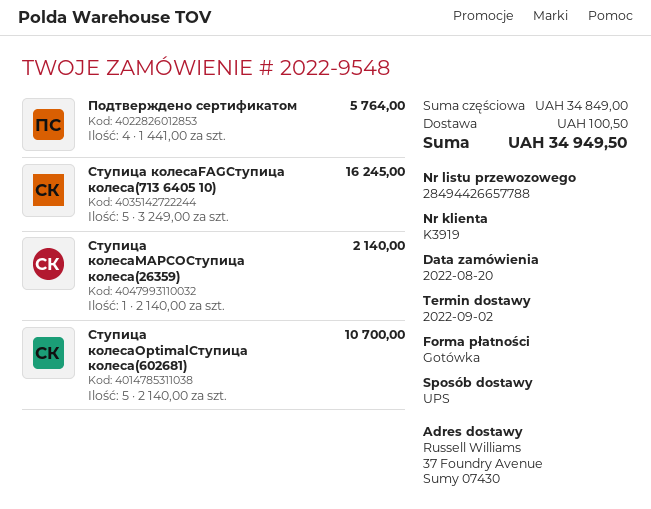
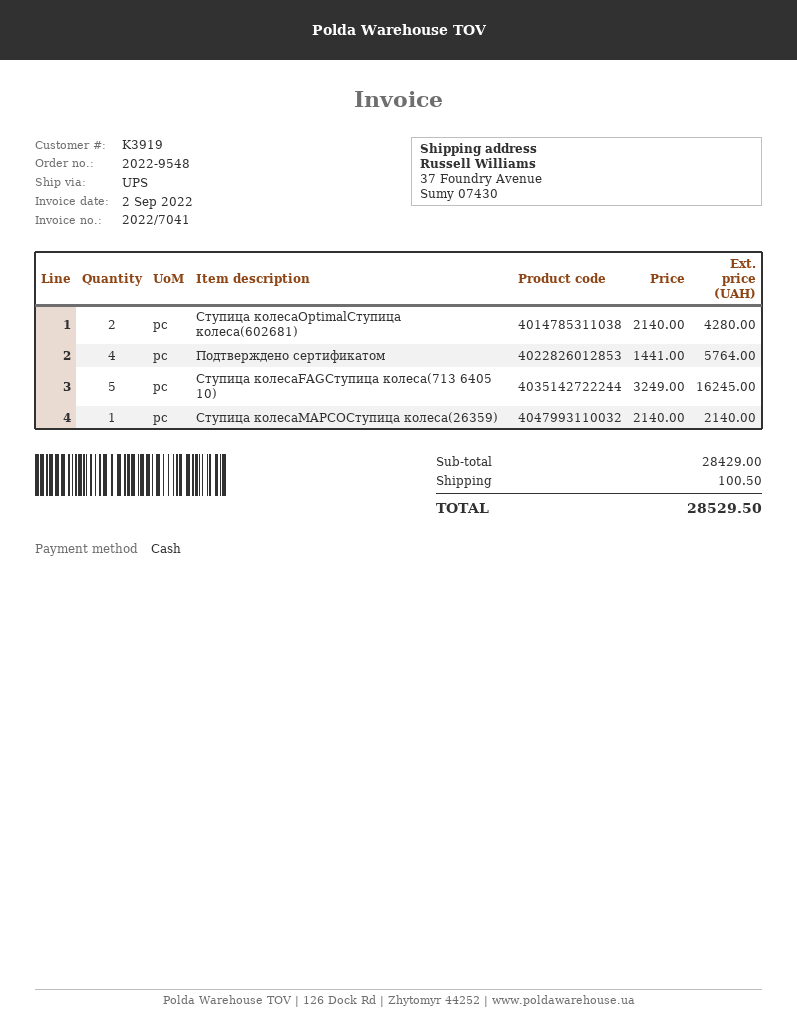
Ступица колесаOptimalСтупица колеса(602681): 5 x 2140.00 = 10700.00 -> 2 x 2140.00 = 4280.00
subtotal: 34849.00 -> 28429.00
total: 34949.50 -> 28529.50

